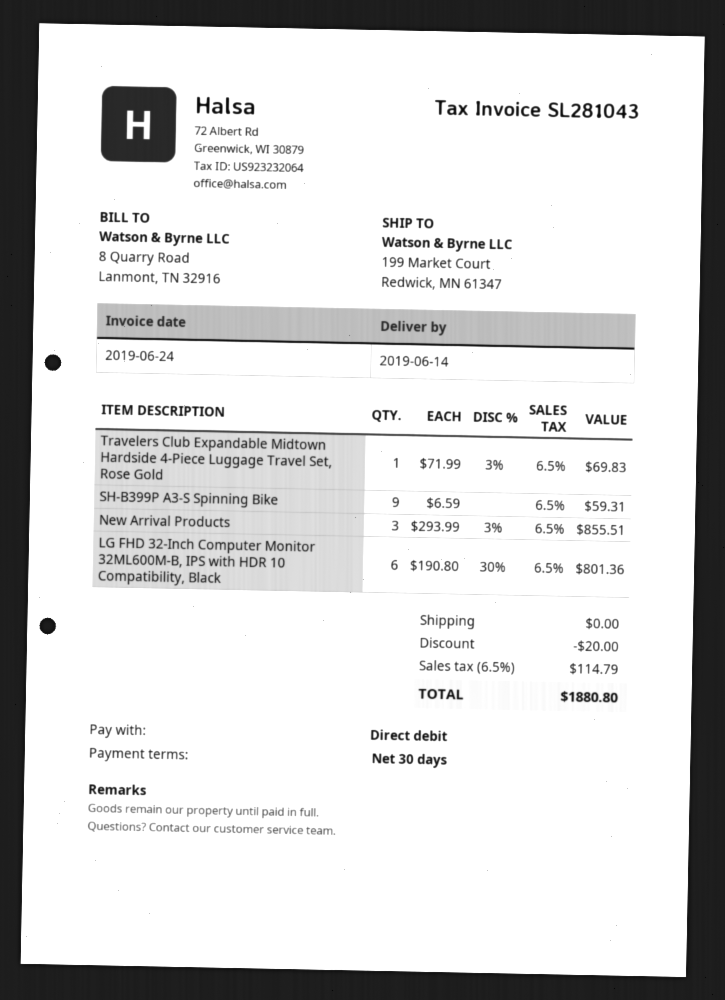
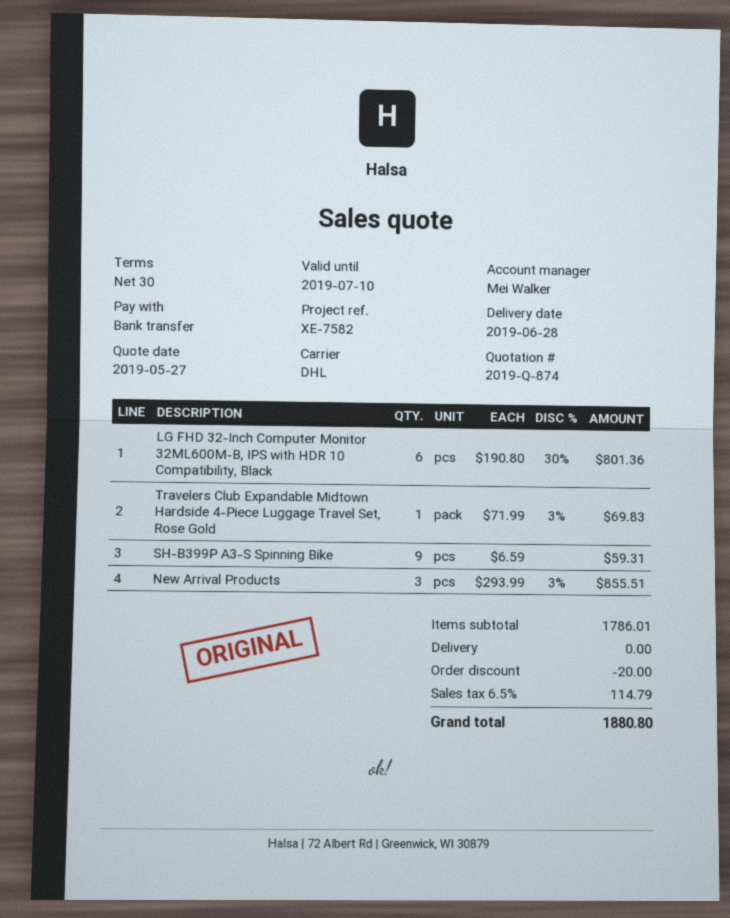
delivery date: 2019-06-14 -> 2019-06-28
payment method: direct debit -> bank transfer

